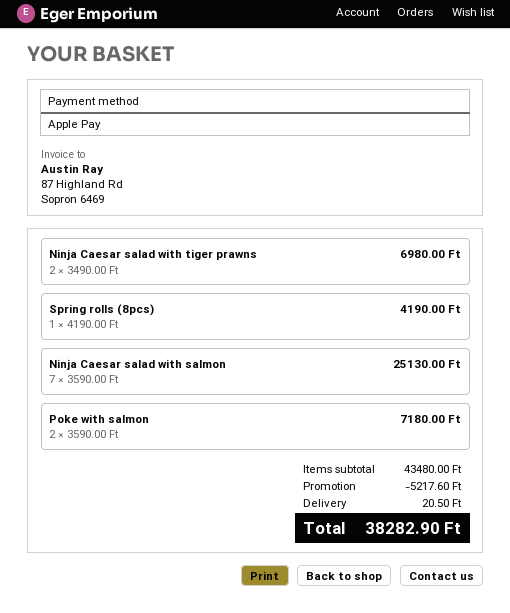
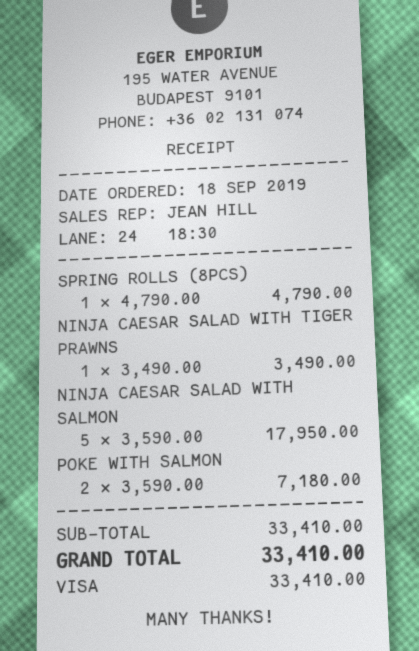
payment method: Apple Pay -> Visa
Ninja Caesar salad with tiger prawns: 2 x 3490.00 = 6980.00 -> 1 x 3490.00 = 3490.00
Spring rolls (8pcs): 1 x 4190.00 = 4190.00 -> 1 x 4790.00 = 4790.00
Ninja Caesar salad with salmon: 7 x 3590.00 = 25130.00 -> 5 x 3590.00 = 17950.00
subtotal: 43480.00 -> 33410.00
discount: 5217.60 -> none
shipping: 20.50 -> none
total: 38282.90 -> 33410.00

